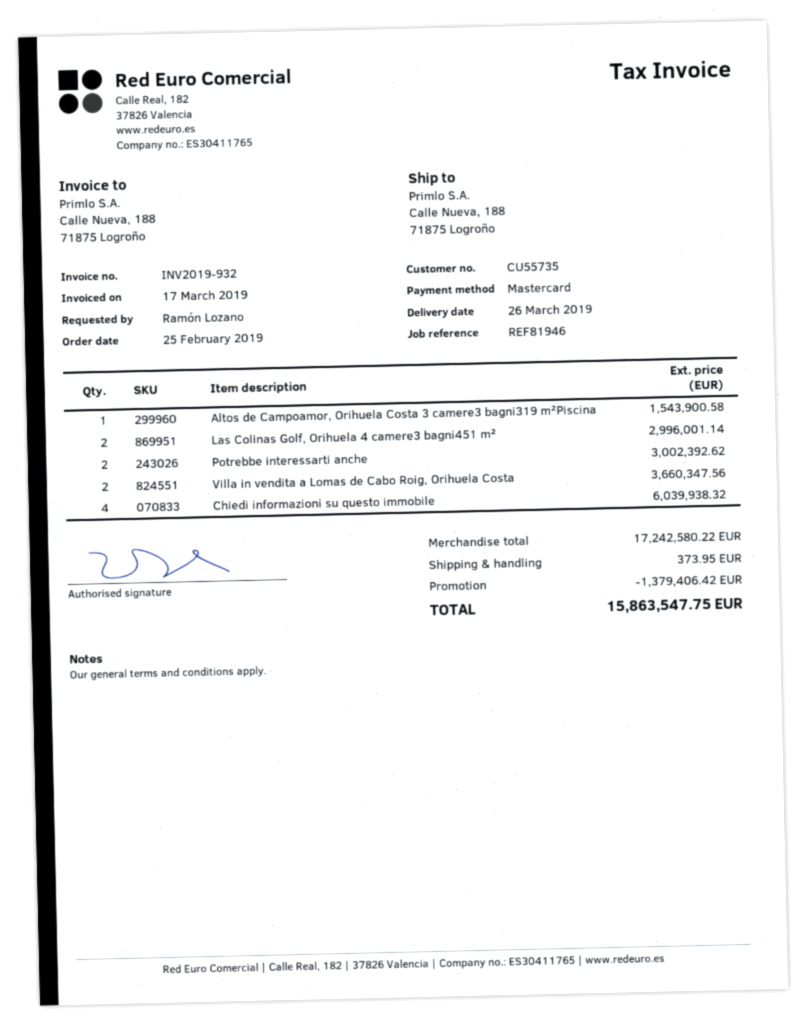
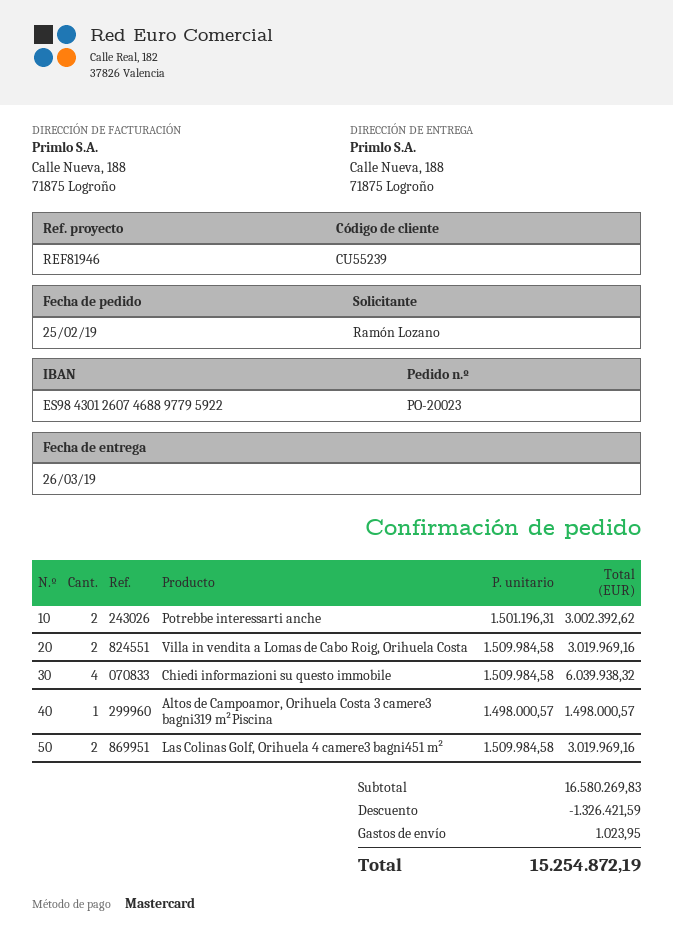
customer number: CU55735 -> CU55239
Altos de Campoamor, Orihuela Costa 3 camere3 bagni319 m²Piscina: 1 for 1543900.58 -> 1 for 1498000.57
Las Colinas Golf, Orihuela 4 camere3 bagni451 m²: 2 for 2996001.14 -> 2 for 3019969.16
Villa in vendita a Lomas de Cabo Roig, Orihuela Costa: 2 for 3660347.56 -> 2 for 3019969.16
subtotal: 17242580.22 -> 16580269.83
discount: 1379406.42 -> 1326421.59
shipping: 373.95 -> 1023.95
total: 15863547.75 -> 15254872.19

